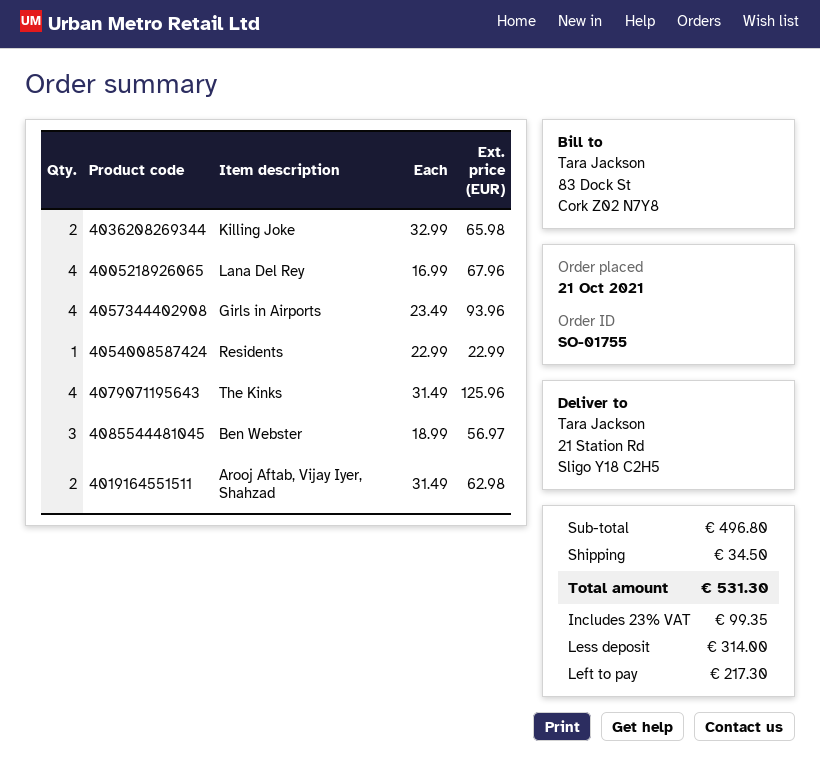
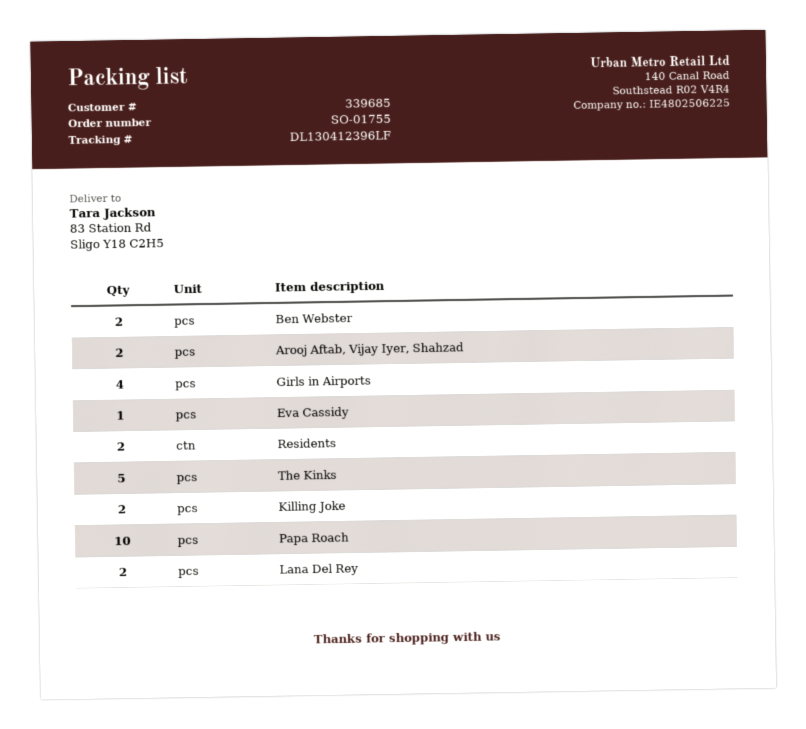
ship to: 21 Station Rd, Sligo Y18 C2H5 -> 83 Station Rd, Sligo Y18 C2H5
Lana Del Rey: 4 -> 2
Residents: 1 -> 2
The Kinks: 4 -> 5
Ben Webster: 3 -> 2
Eva Cassidy: none -> 1
Papa Roach: none -> 10

